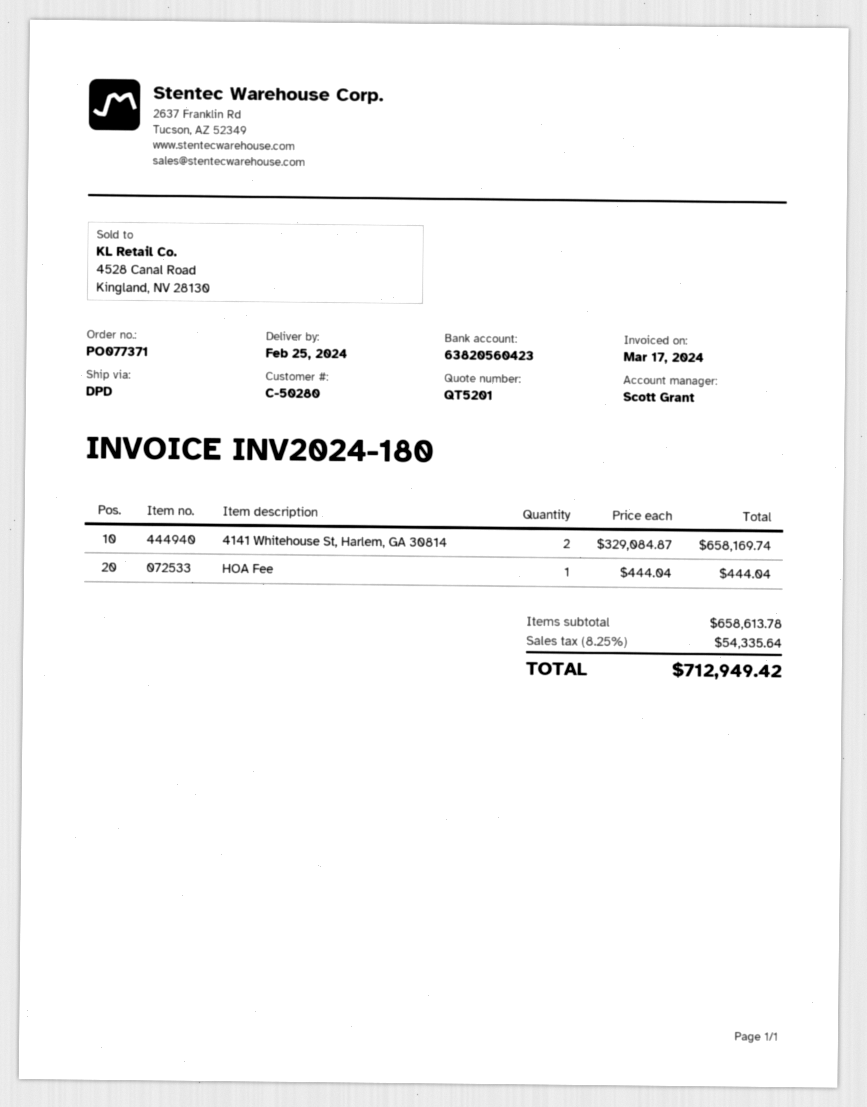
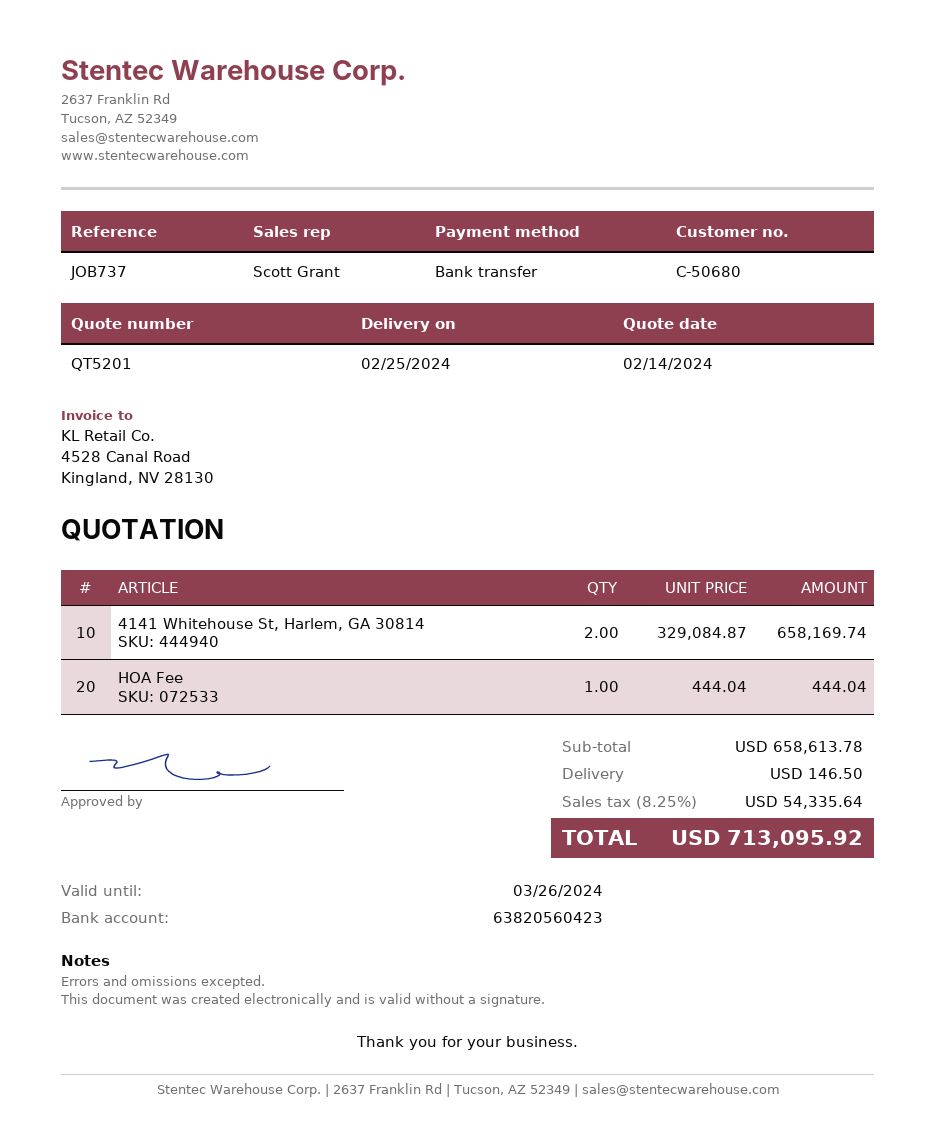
customer number: C-50280 -> C-50680
shipping: none -> 146.50
total: 712949.42 -> 713095.92

